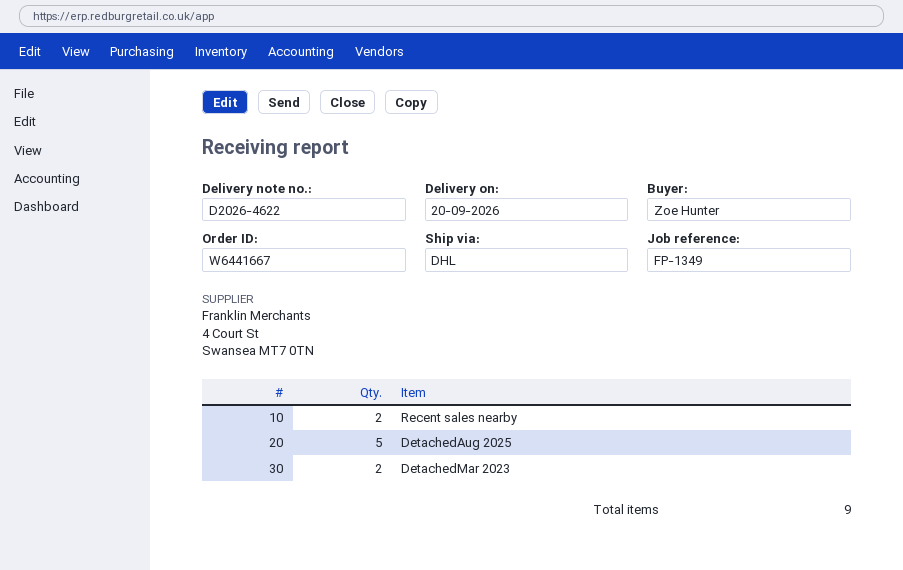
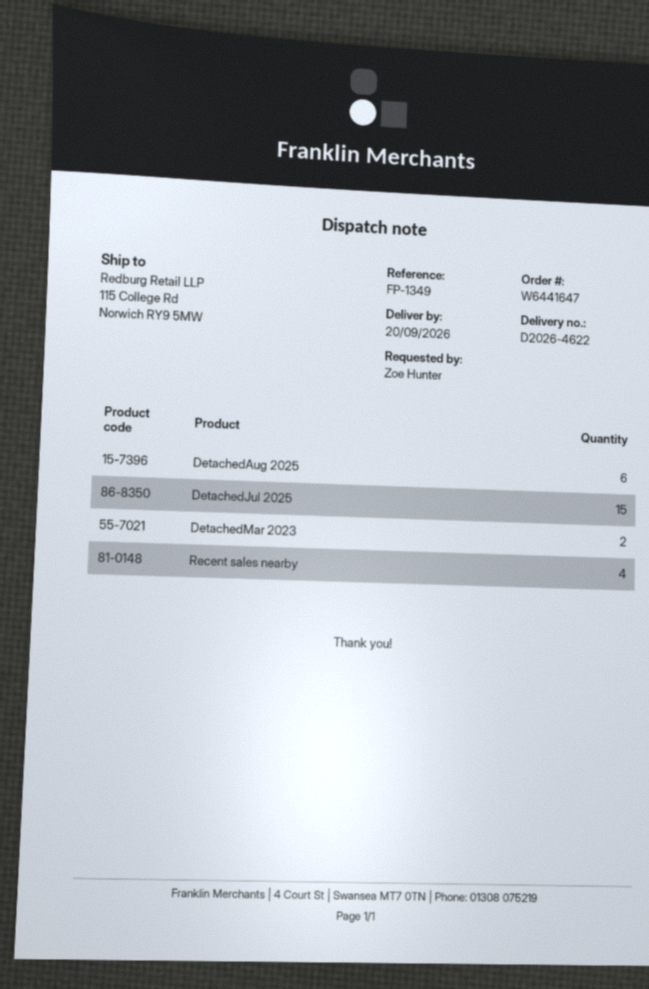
order number: W6441667 -> W6441647
Recent sales nearby: 2 -> 4
DetachedAug 2025: 5 -> 6
DetachedJul 2025: none -> 15

